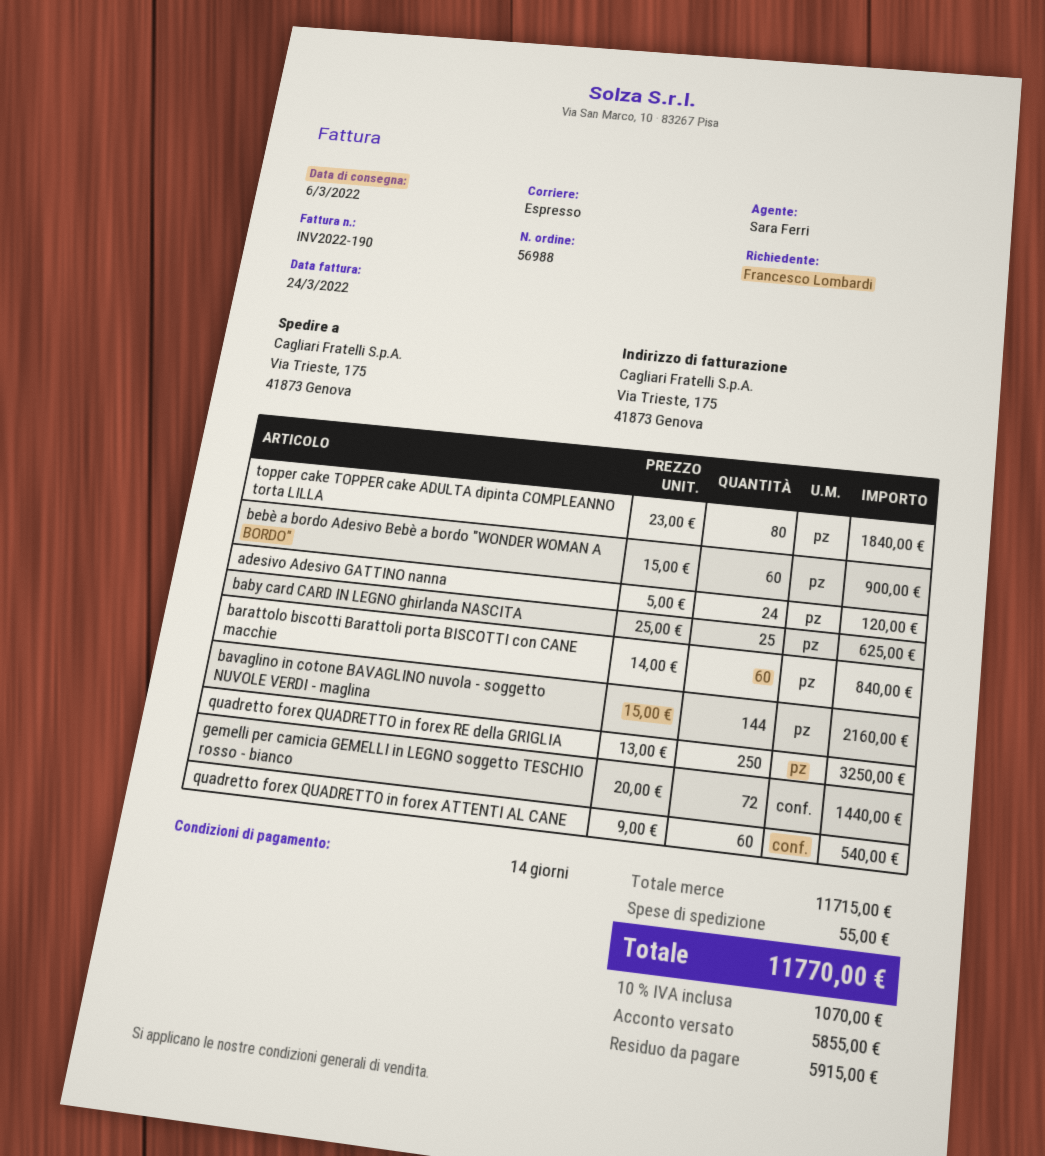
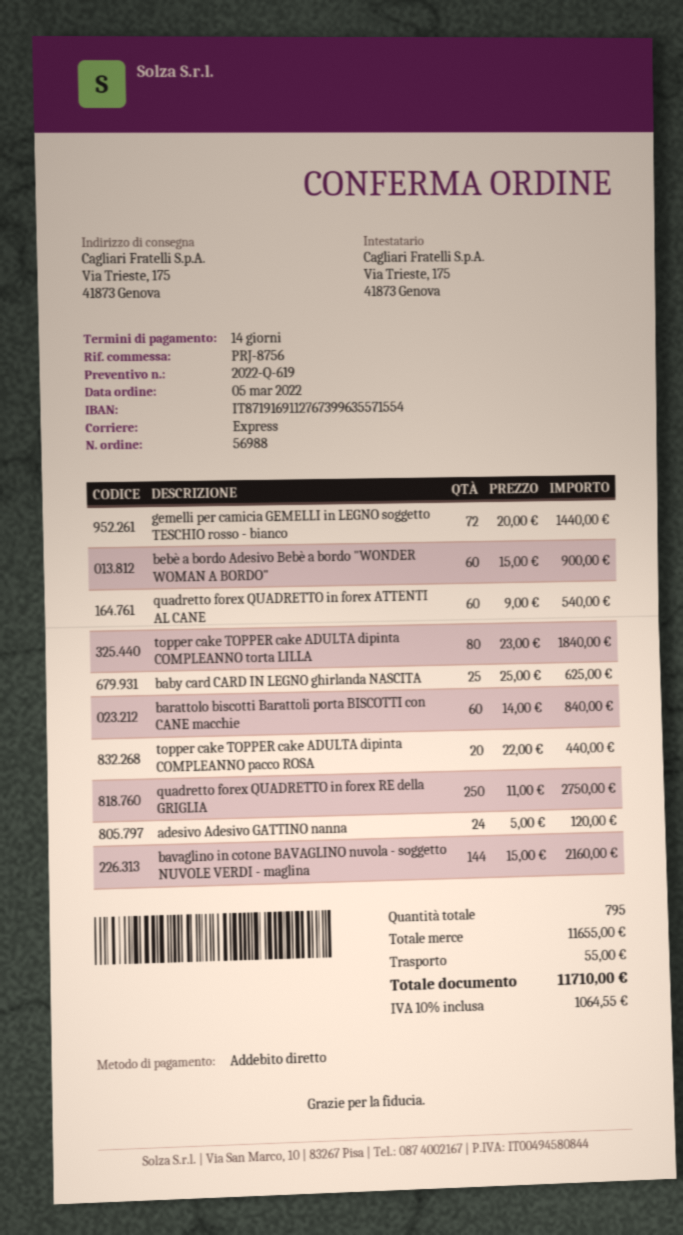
quadretto forex QUADRETTO in forex RE della GRIGLIA: 250 x 13.00 = 3250.00 -> 250 x 11.00 = 2750.00
topper cake TOPPER cake ADULTA dipinta COMPLEANNO pacco ROSA: none -> 20 x 22.00 = 440.00
subtotal: 11715.00 -> 11655.00
tax: 10% = 1070.00 -> 10% = 1064.55
total: 11770.00 -> 11710.00

